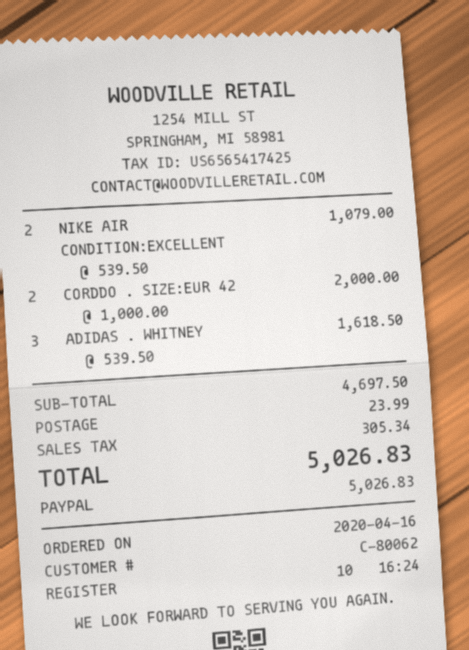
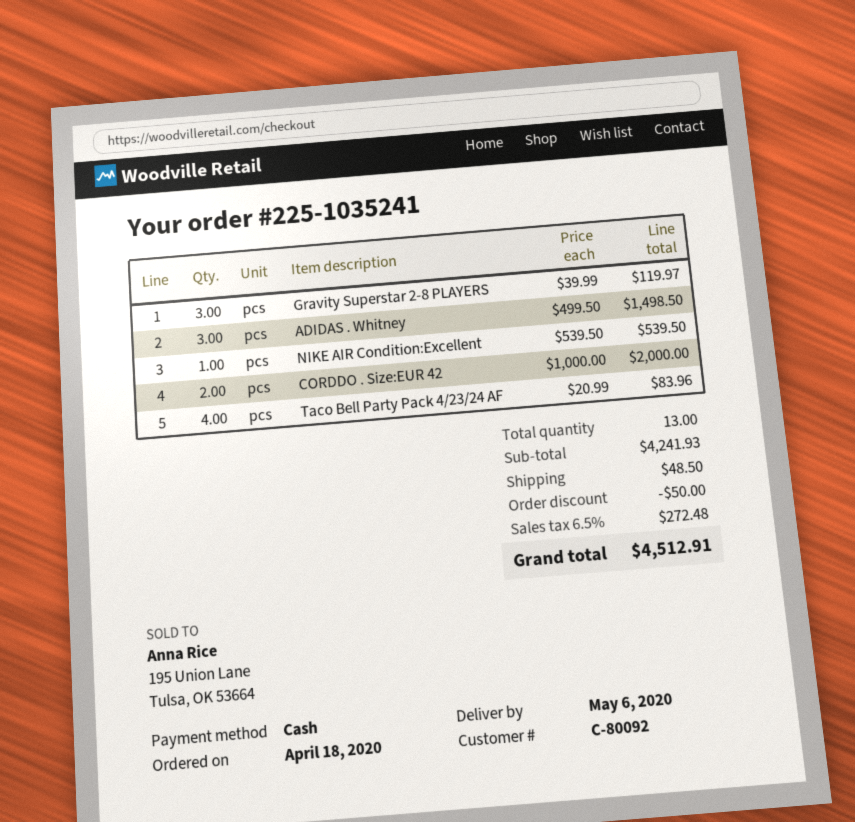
order date: 2020-04-16 -> 2020-04-18
customer number: C-80062 -> C-80092
payment method: PayPal -> cash
NIKE AIR CONDITION:EXCELLENT: 2 x 539.50 = 1079.00 -> 1 x 539.50 = 539.50
ADIDAS . WHITNEY: 3 x 539.50 = 1618.50 -> 3 x 499.50 = 1498.50
Gravity Superstar 2-8 PLAYERS: none -> 3 x 39.99 = 119.97
Taco Bell Party Pack 4/23/24 AF: none -> 4 x 20.99 = 83.96
subtotal: 4697.50 -> 4241.93
discount: none -> 50.00
shipping: 23.99 -> 48.50
tax: 305.34 -> 272.48
total: 5026.83 -> 4512.91

